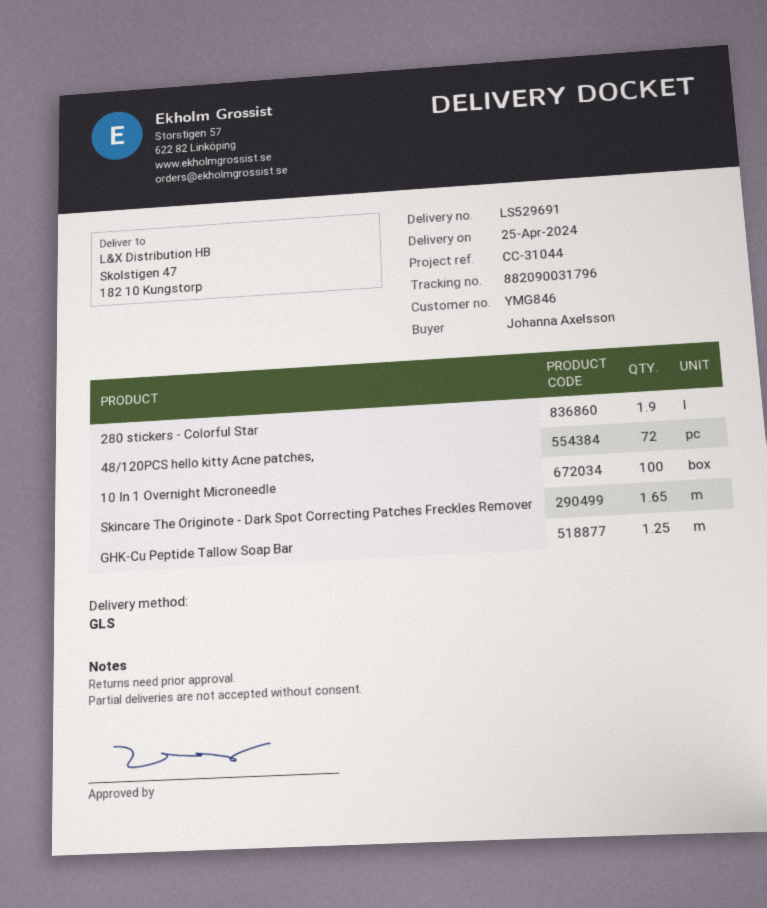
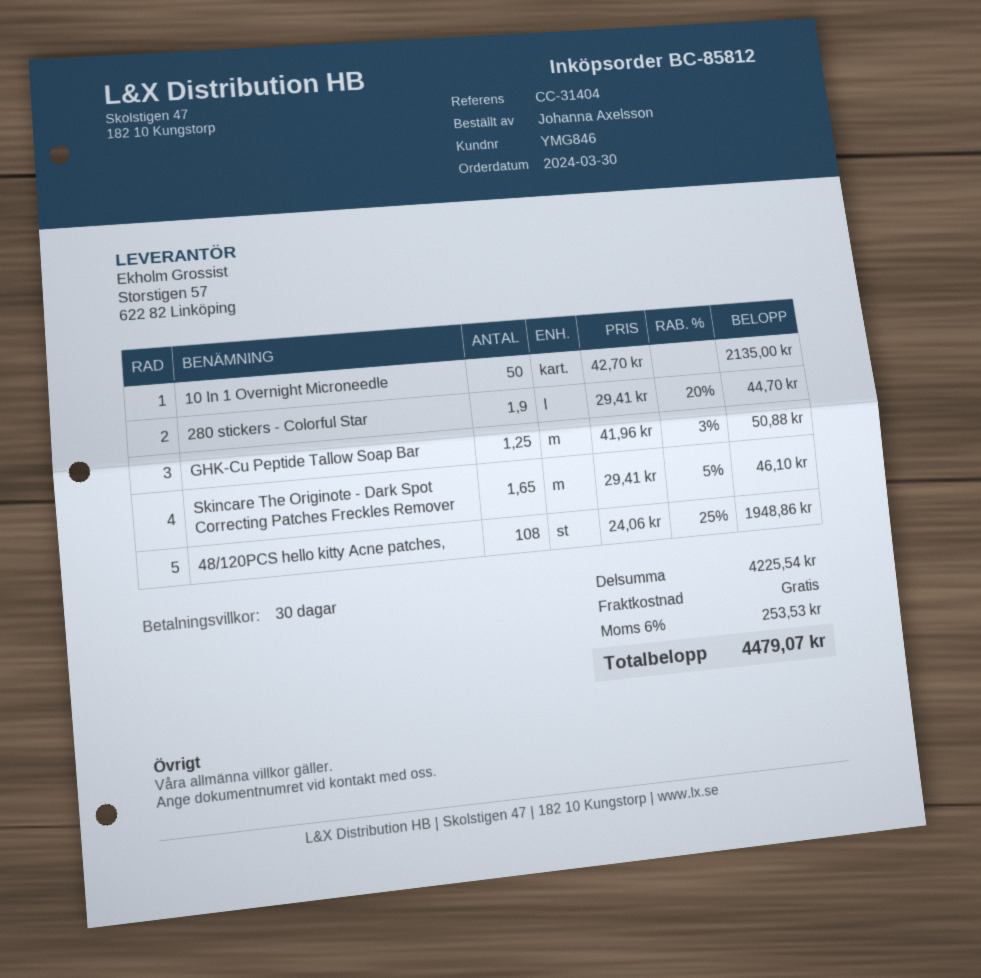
reference: CC-31044 -> CC-31404
48/120PCS hello kitty Acne patches,: 72 -> 108
10 In 1 Overnight Microneedle: 100 -> 50

